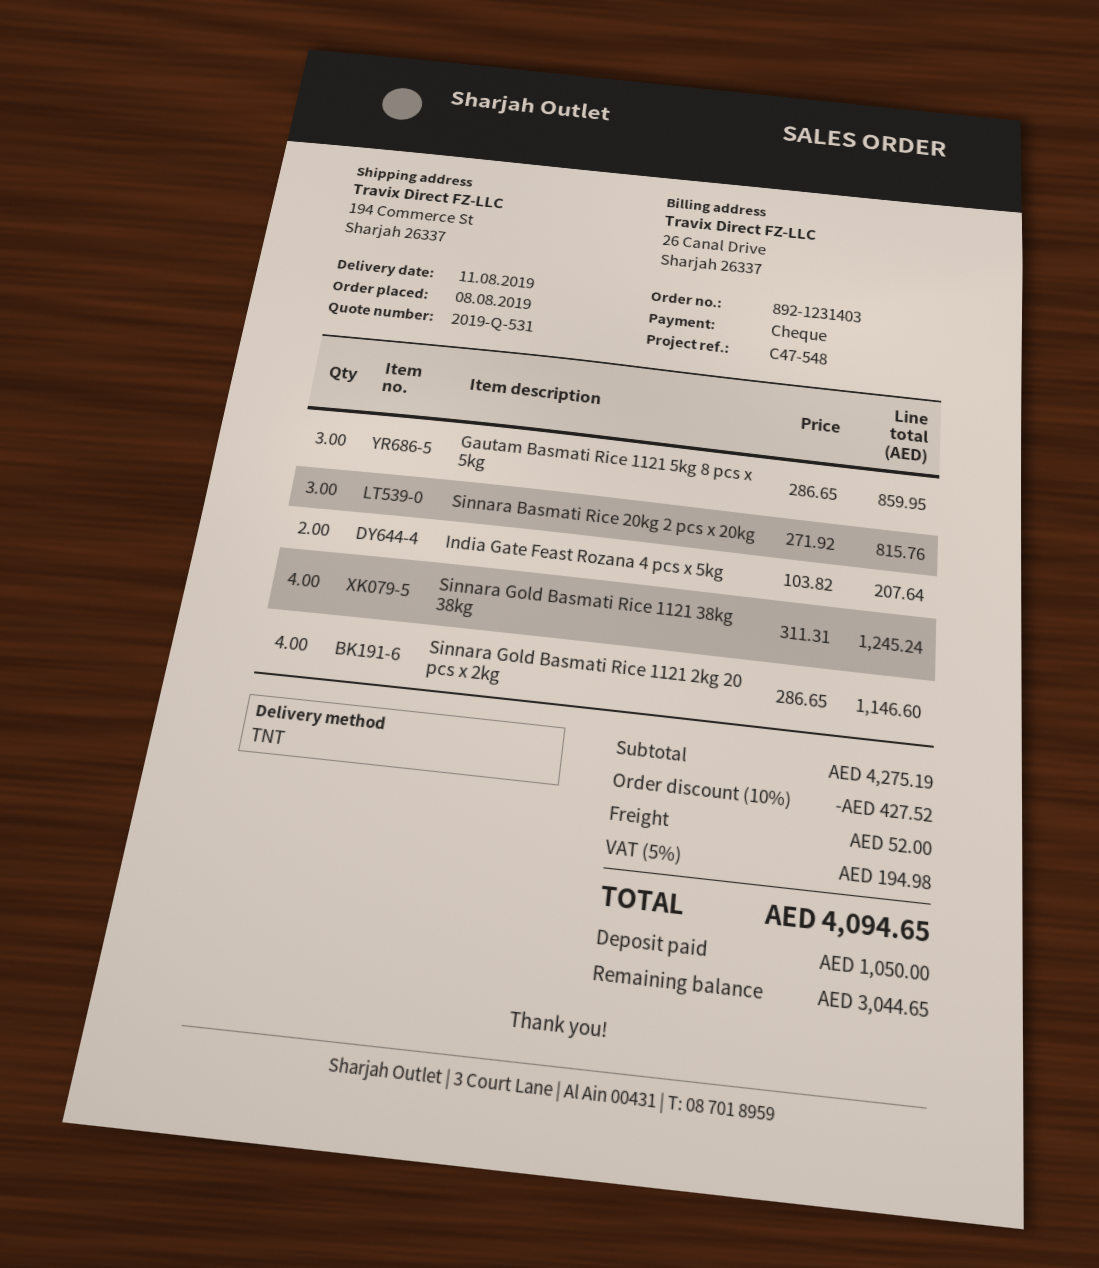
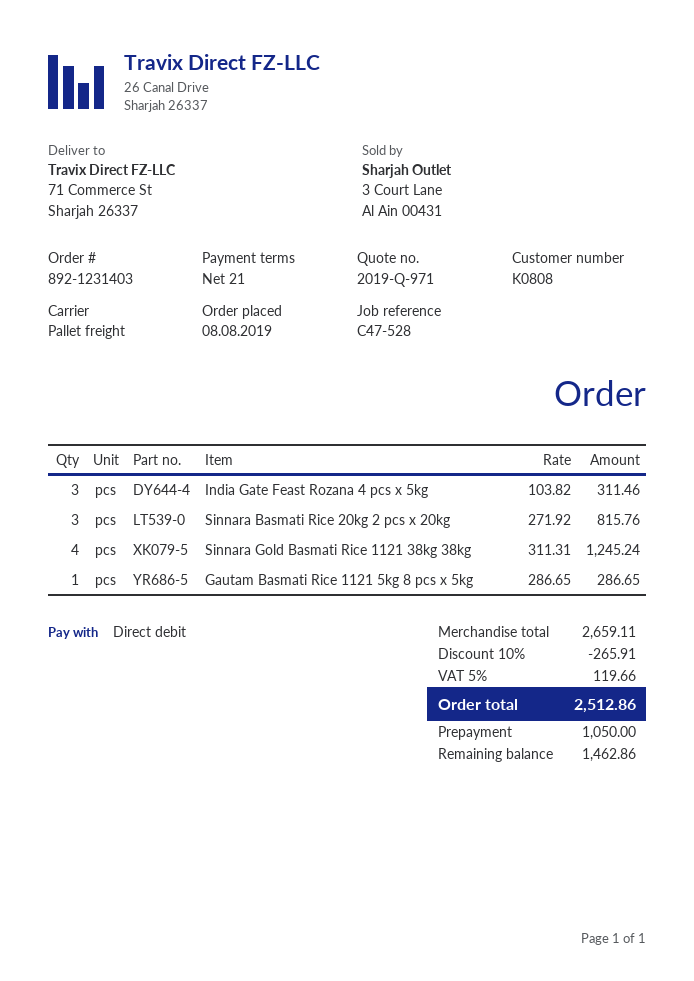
quote number: 2019-Q-531 -> 2019-Q-971
reference: C47-548 -> C47-528
payment method: cheque -> direct debit
shipping method: TNT -> pallet freight
ship to: 194 Commerce St, Sharjah 26337 -> 71 Commerce St, Sharjah 26337
Gautam Basmati Rice 1121 5kg 8 pcs x 5kg: 3 x 286.65 = 859.95 -> 1 x 286.65 = 286.65
India Gate Feast Rozana 4 pcs x 5kg: 2 x 103.82 = 207.64 -> 3 x 103.82 = 311.46
Sinnara Gold Basmati Rice 1121 2kg 20 pcs x 2kg: 4 x 286.65 = 1146.60 -> none
subtotal: 4275.19 -> 2659.11
discount: 10% = 427.52 -> 10% = 265.91
shipping: 52.00 -> none
tax: 5% = 194.98 -> 5% = 119.66
total: 4094.65 -> 2512.86
balance: 3044.65 -> 1462.86

